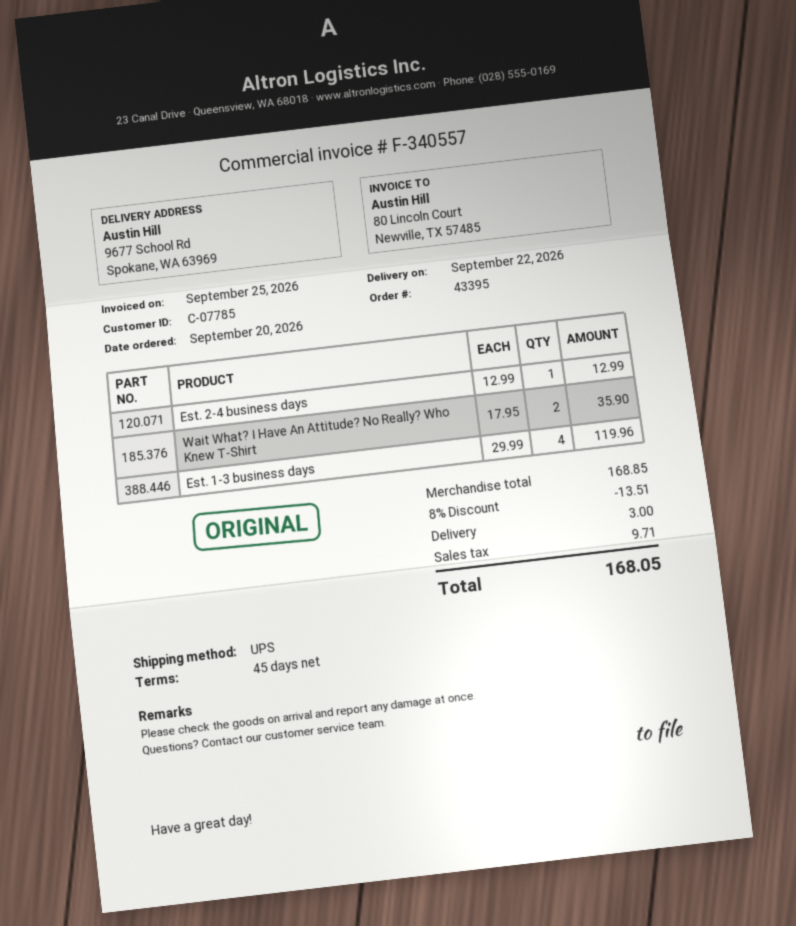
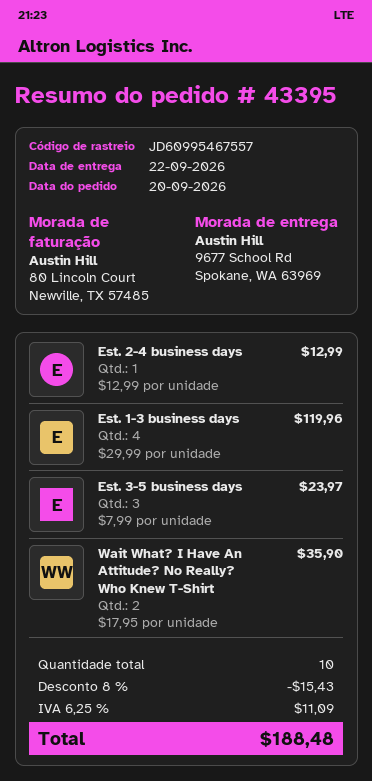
Est. 3-5 business days: none -> 3 x 7.99 = 23.97
discount: 8% = 13.51 -> 8% = 15.43
shipping: 3.00 -> none
tax: 9.71 -> 11.09
total: 168.05 -> 188.48

